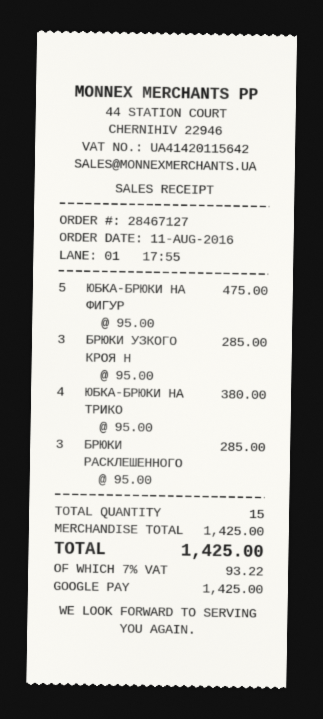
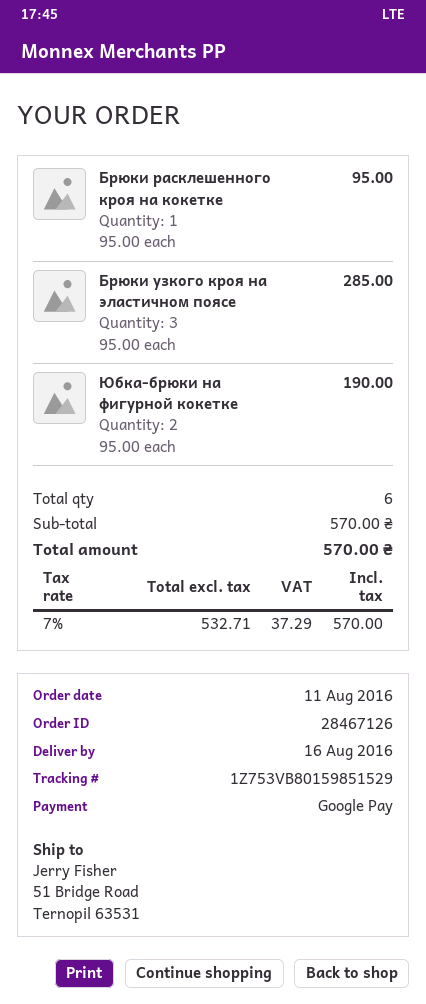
order number: 28467127 -> 28467126
ЮБКА-БРЮКИ НА ФИГУР: 5 x 95.00 = 475.00 -> 2 x 95.00 = 190.00
ЮБКА-БРЮКИ НА ТРИКО: 4 x 95.00 = 380.00 -> none
БРЮКИ РАСКЛЕШЕННОГО: 3 x 95.00 = 285.00 -> 1 x 95.00 = 95.00
total quantity: 15 -> 6
subtotal: 1425.00 -> 570.00
tax: 7% = 93.22 -> 7% = 37.29
total: 1425.00 -> 570.00

